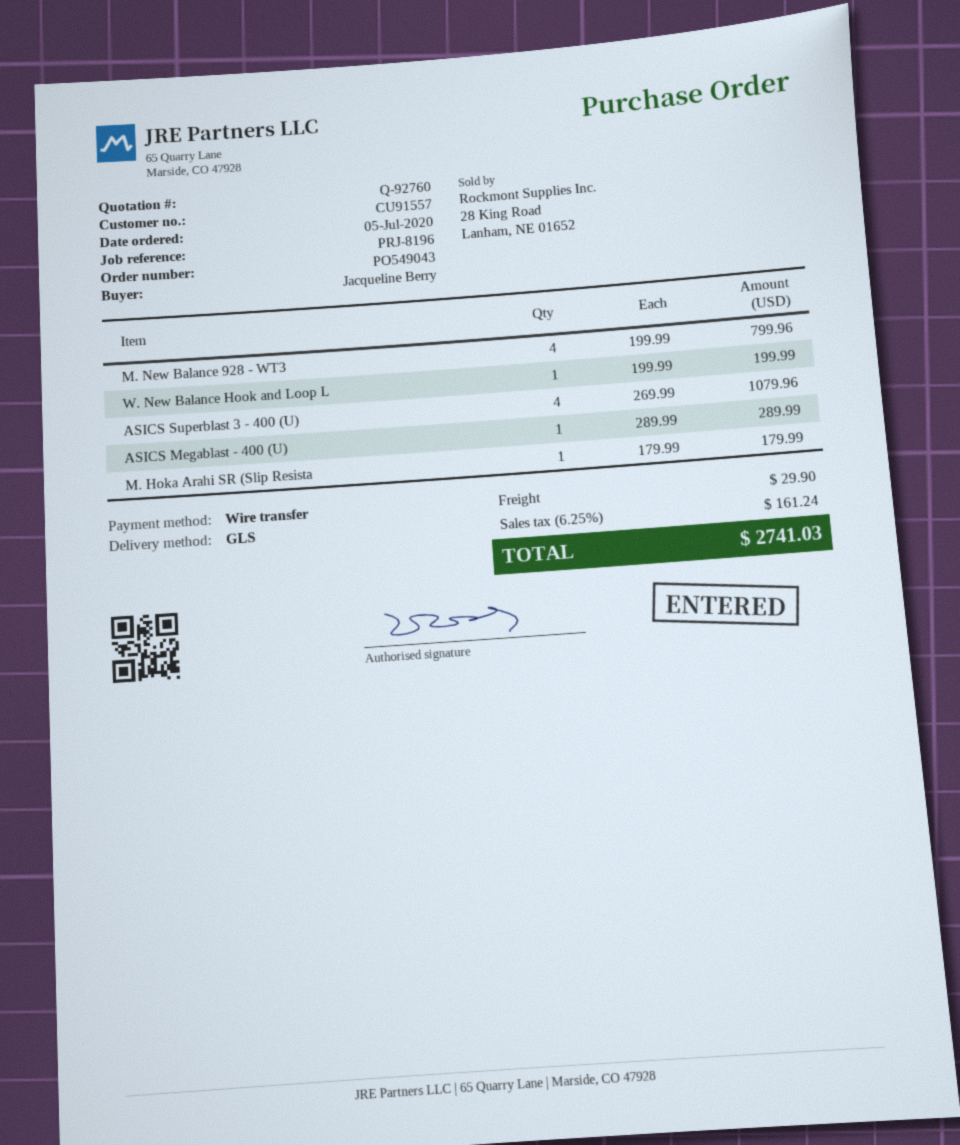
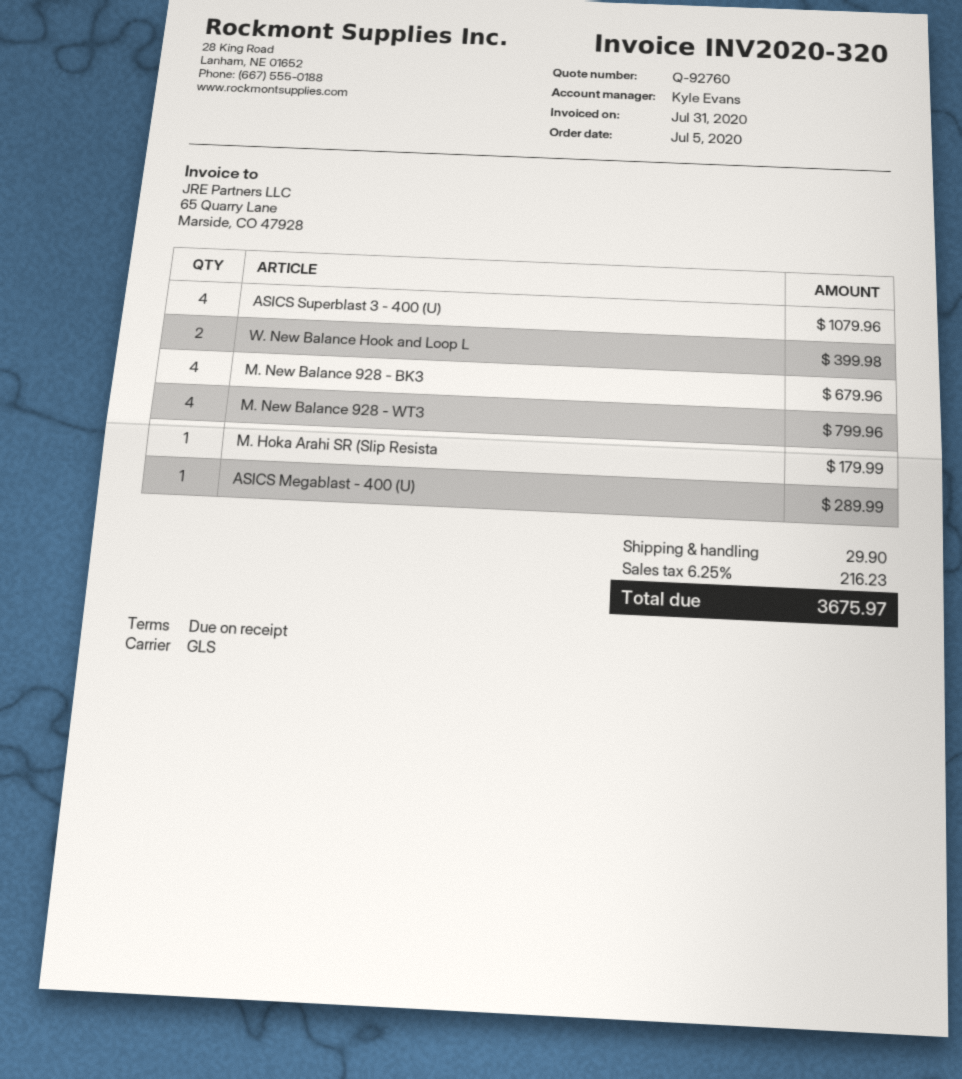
W. New Balance Hook and Loop L: 1 for 199.99 -> 2 for 399.98
M. New Balance 928 - BK3: none -> 4 for 679.96
tax: 6.25% = 161.24 -> 6.25% = 216.23
total: 2741.03 -> 3675.97

